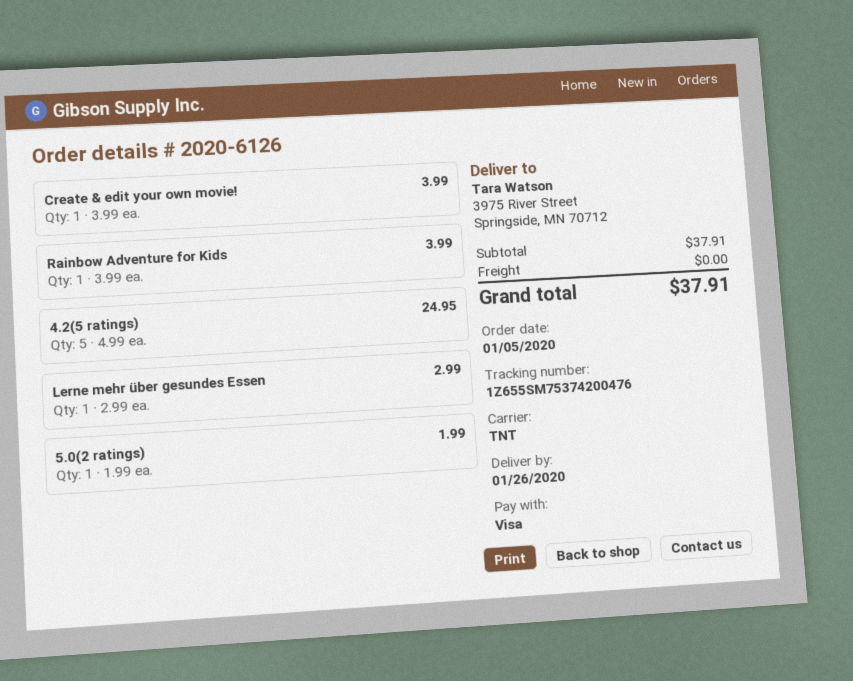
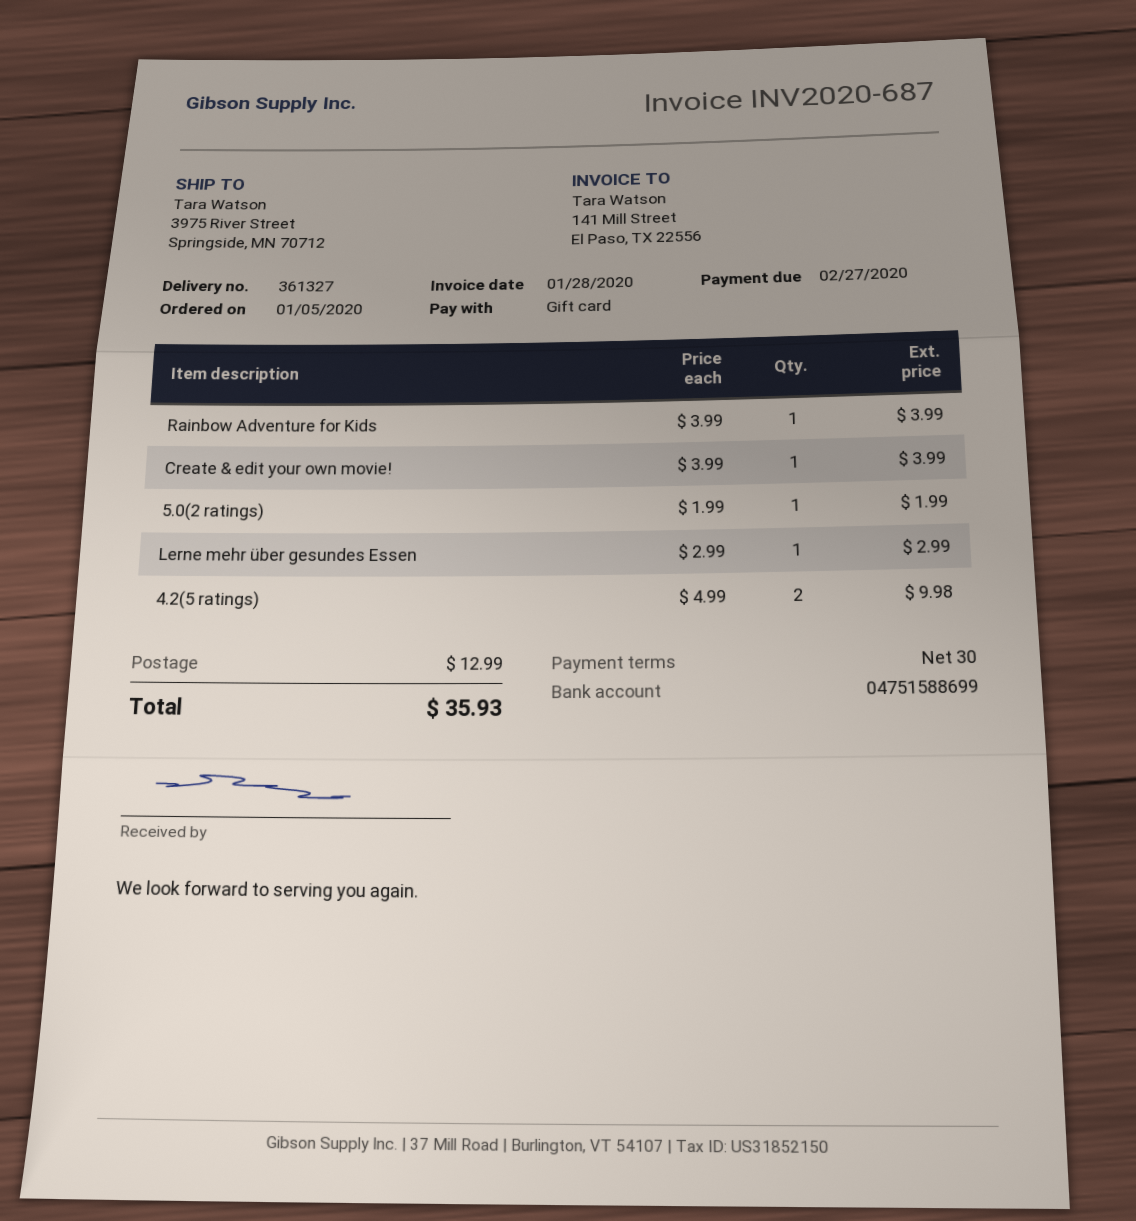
payment method: Visa -> gift card
4.2(5 ratings): 5 x 4.99 = 24.95 -> 2 x 4.99 = 9.98
shipping: 0.00 -> 12.99
total: 37.91 -> 35.93

